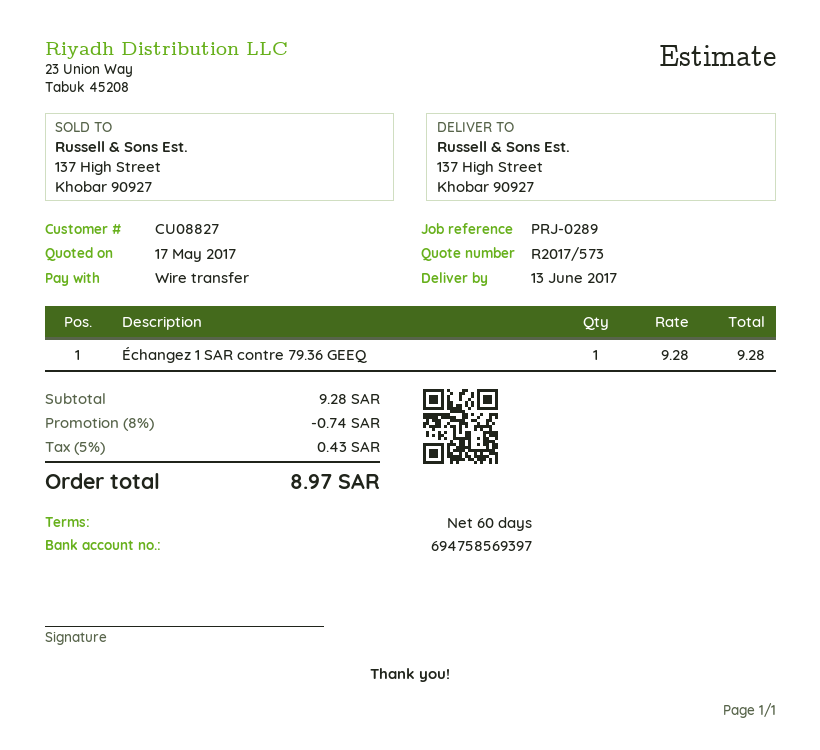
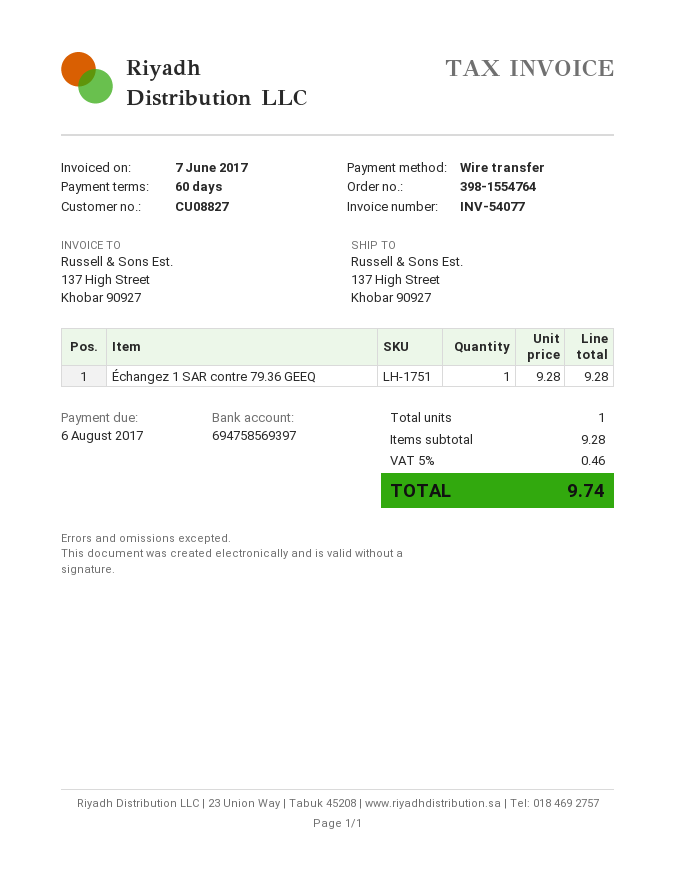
discount: 8% = 0.74 -> none
tax: 5% = 0.43 -> 5% = 0.46
total: 8.97 -> 9.74

